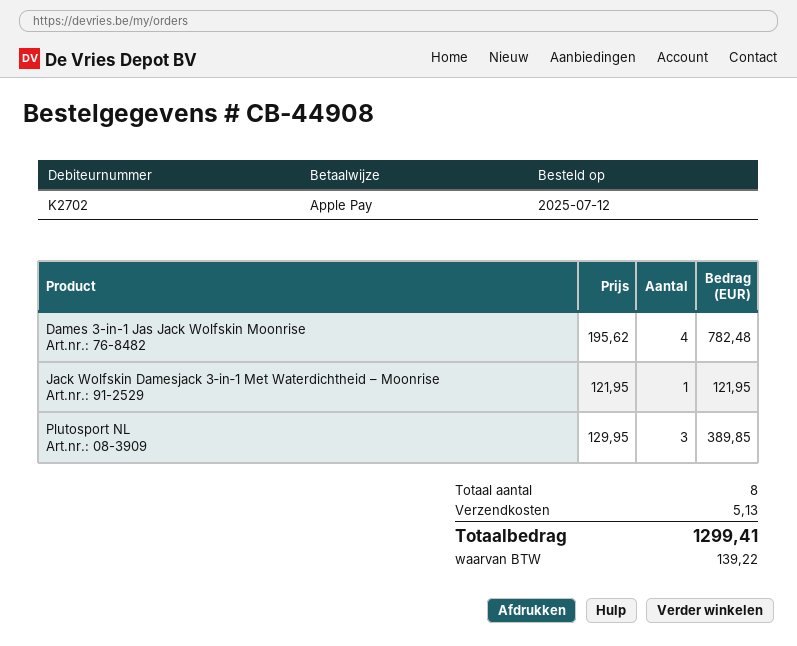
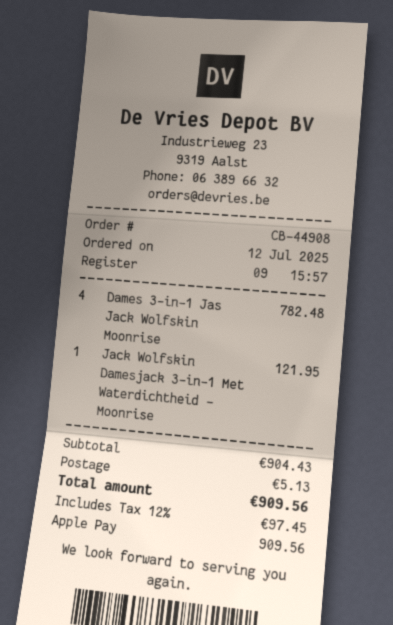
Plutosport NL: 3 for 389.85 -> none
tax: 139.22 -> 97.45
total: 1299.41 -> 909.56

